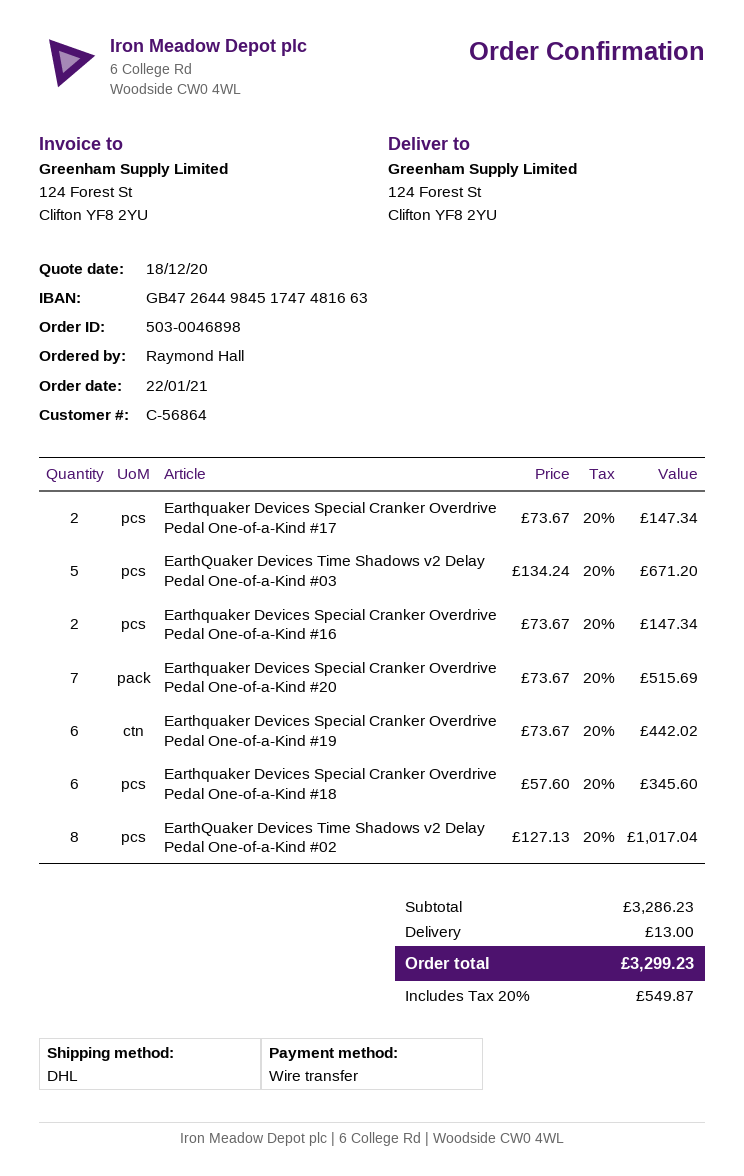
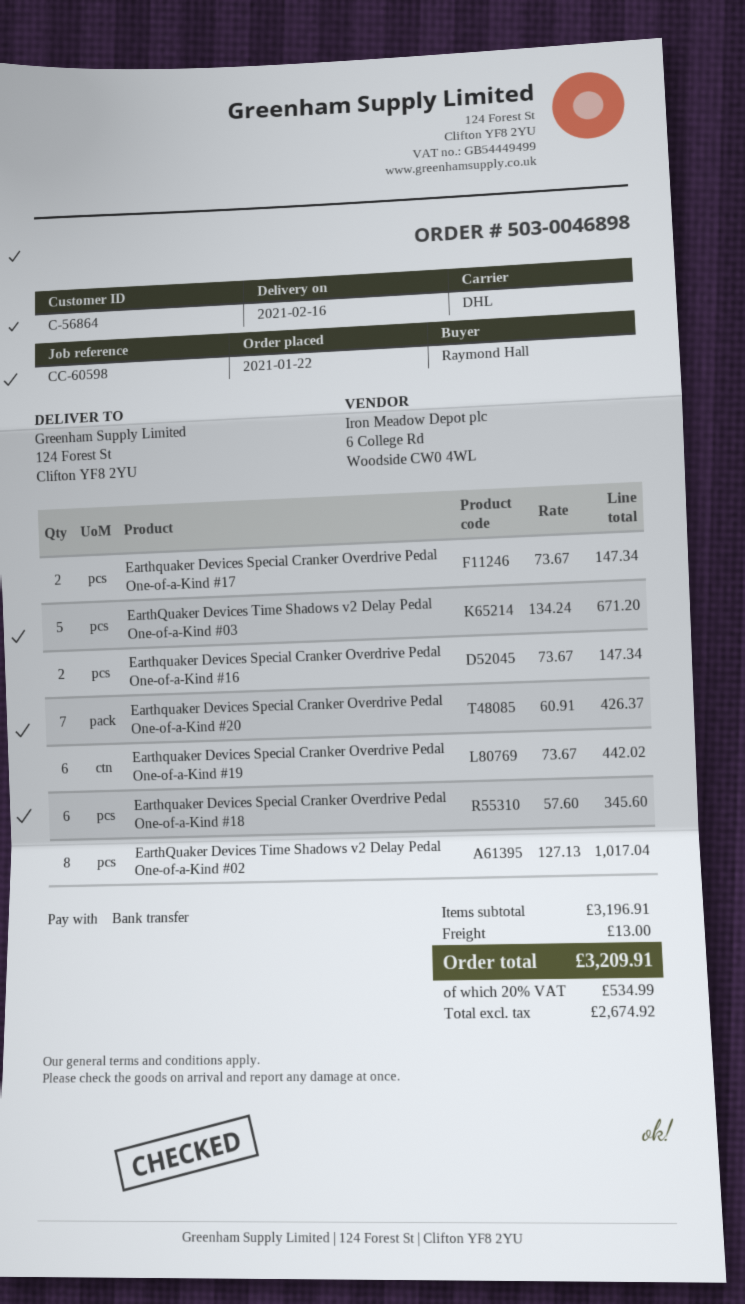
Earthquaker Devices Special Cranker Overdrive Pedal One-of-a-Kind #20: 7 x 73.67 = 515.69 -> 7 x 60.91 = 426.37
subtotal: 3286.23 -> 3196.91
tax: 20% = 549.87 -> 20% = 534.99
total: 3299.23 -> 3209.91

